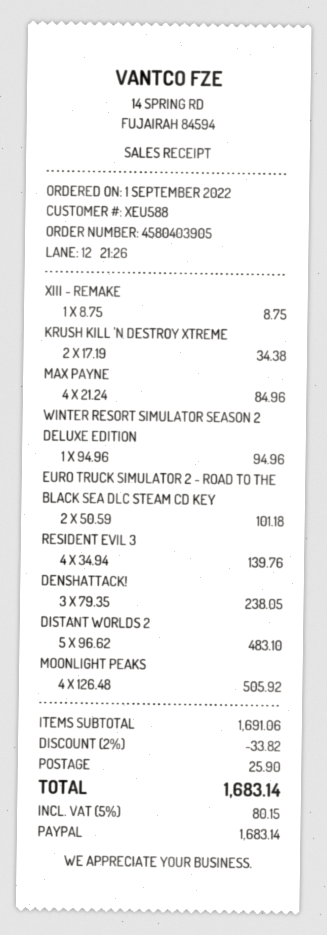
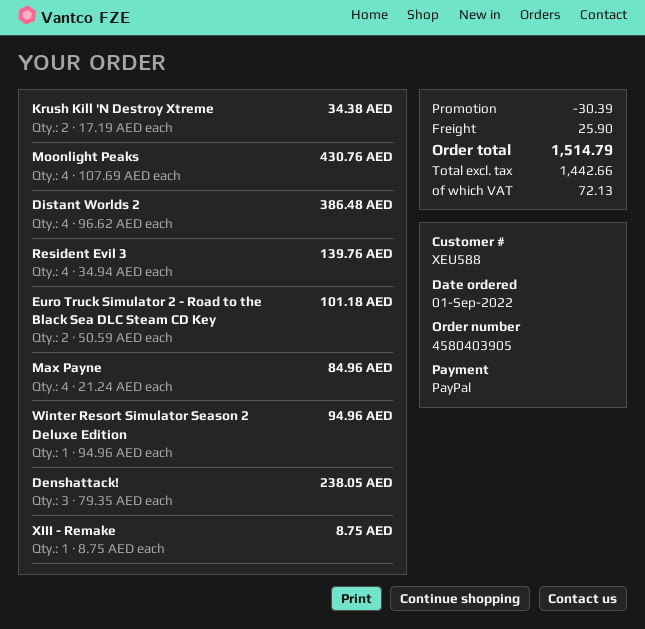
DISTANT WORLDS 2: 5 x 96.62 = 483.10 -> 4 x 96.62 = 386.48
MOONLIGHT PEAKS: 4 x 126.48 = 505.92 -> 4 x 107.69 = 430.76
discount: 33.82 -> 30.39
tax: 80.15 -> 72.13
total: 1683.14 -> 1514.79

